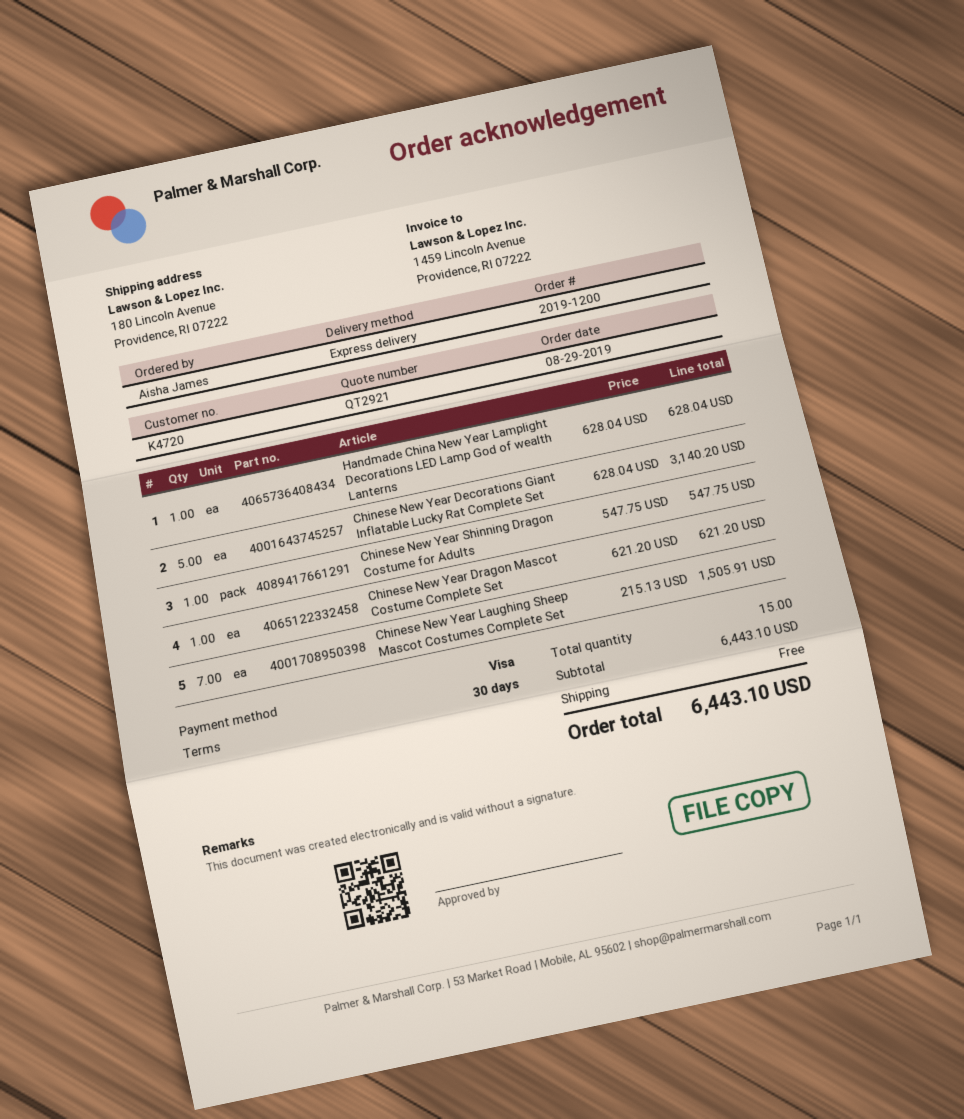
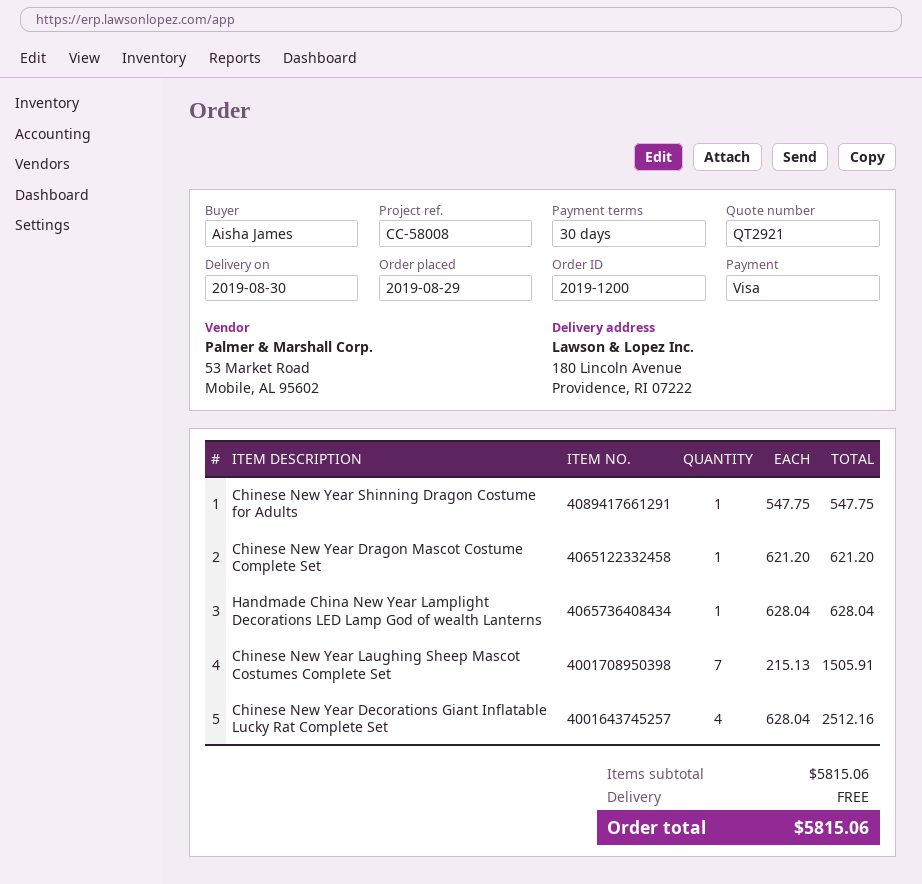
Chinese New Year Decorations Giant Inflatable Lucky Rat Complete Set: 5 x 628.04 = 3140.20 -> 4 x 628.04 = 2512.16
subtotal: 6443.10 -> 5815.06
total: 6443.10 -> 5815.06

